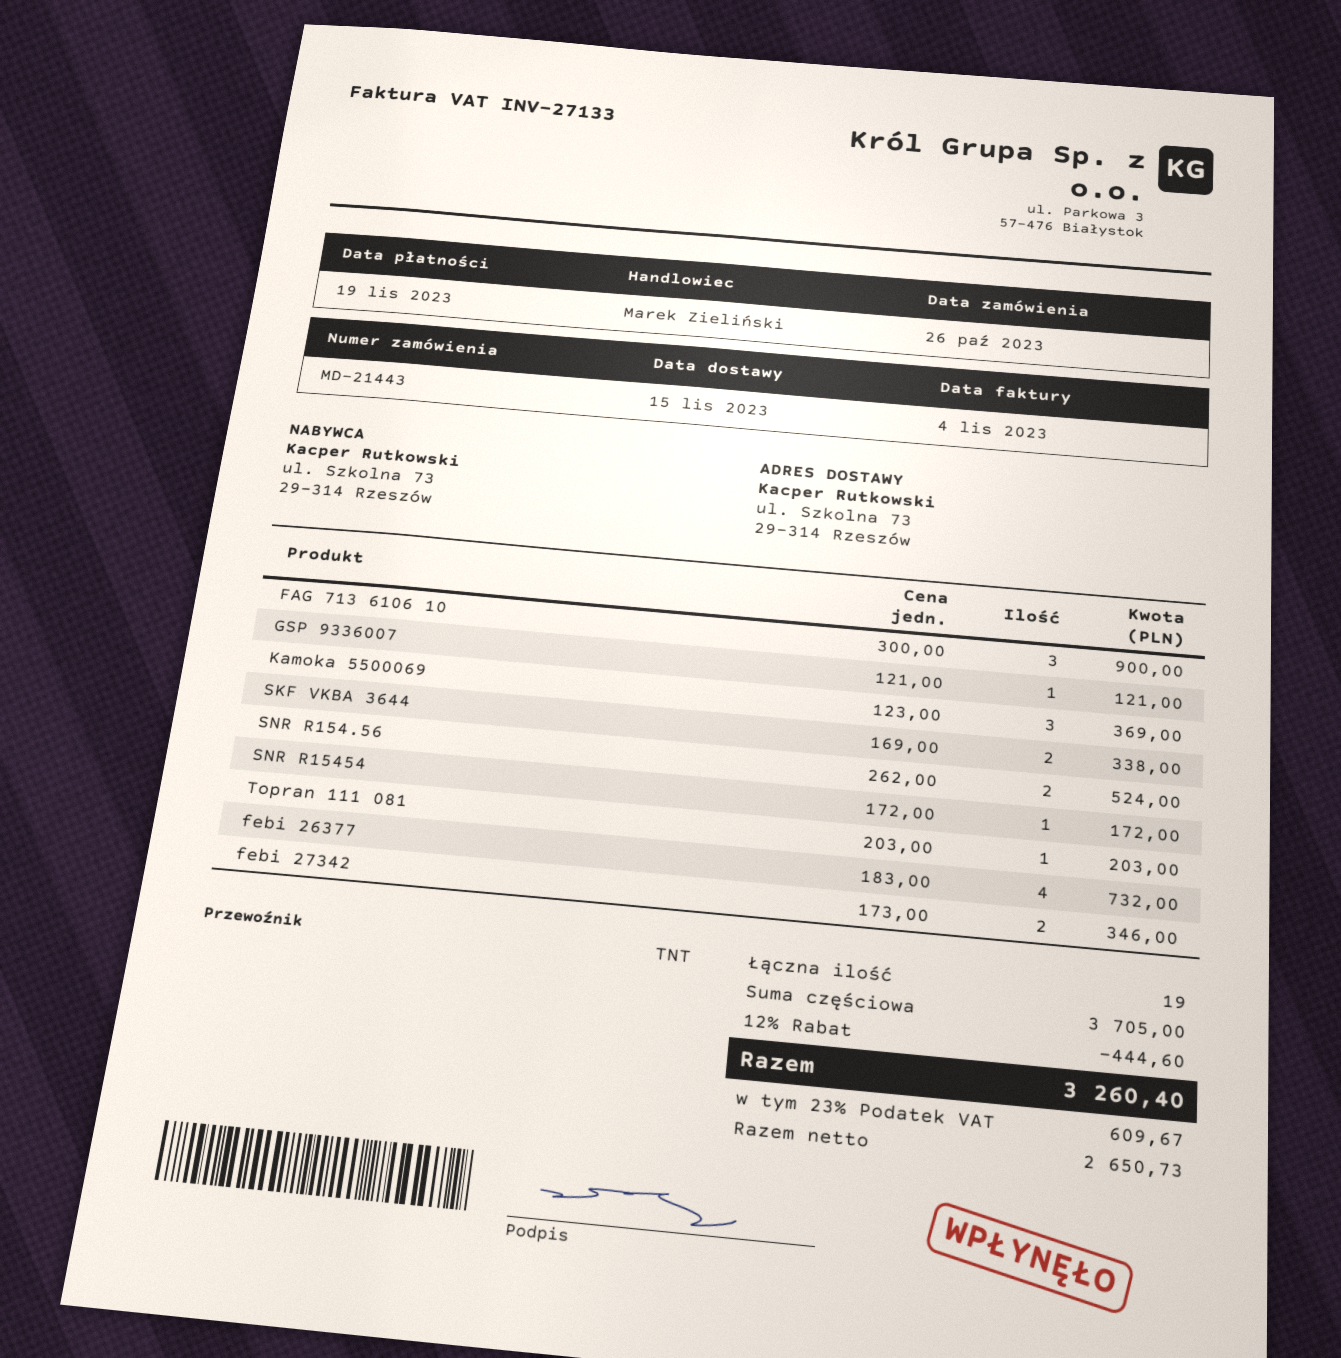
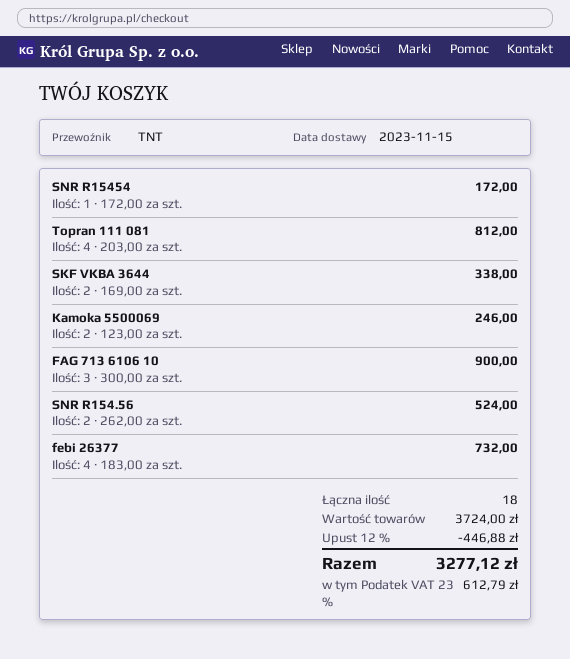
GSP 9336007: 1 x 121.00 = 121.00 -> none
Kamoka 5500069: 3 x 123.00 = 369.00 -> 2 x 123.00 = 246.00
Topran 111 081: 1 x 203.00 = 203.00 -> 4 x 203.00 = 812.00
febi 27342: 2 x 173.00 = 346.00 -> none
total quantity: 19 -> 18
subtotal: 3705.00 -> 3724.00
discount: 12% = 444.60 -> 12% = 446.88
tax: 23% = 609.67 -> 23% = 612.79
total: 3260.40 -> 3277.12

